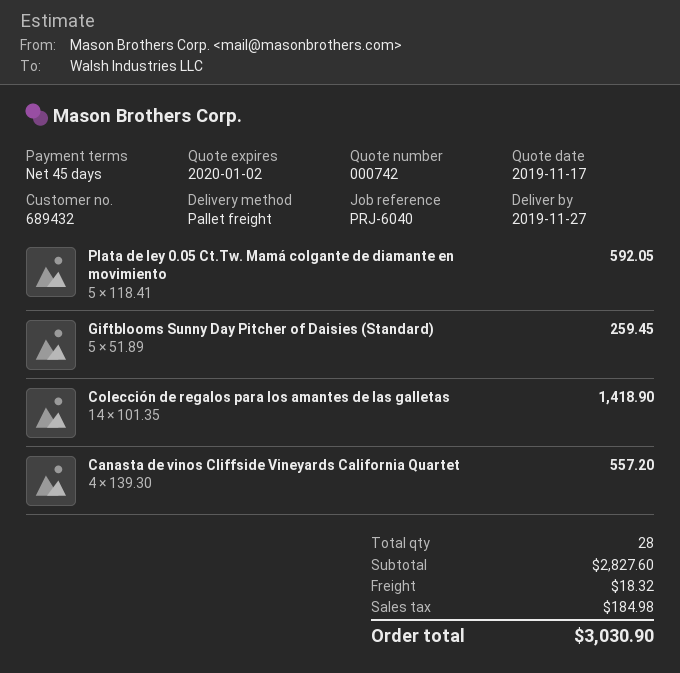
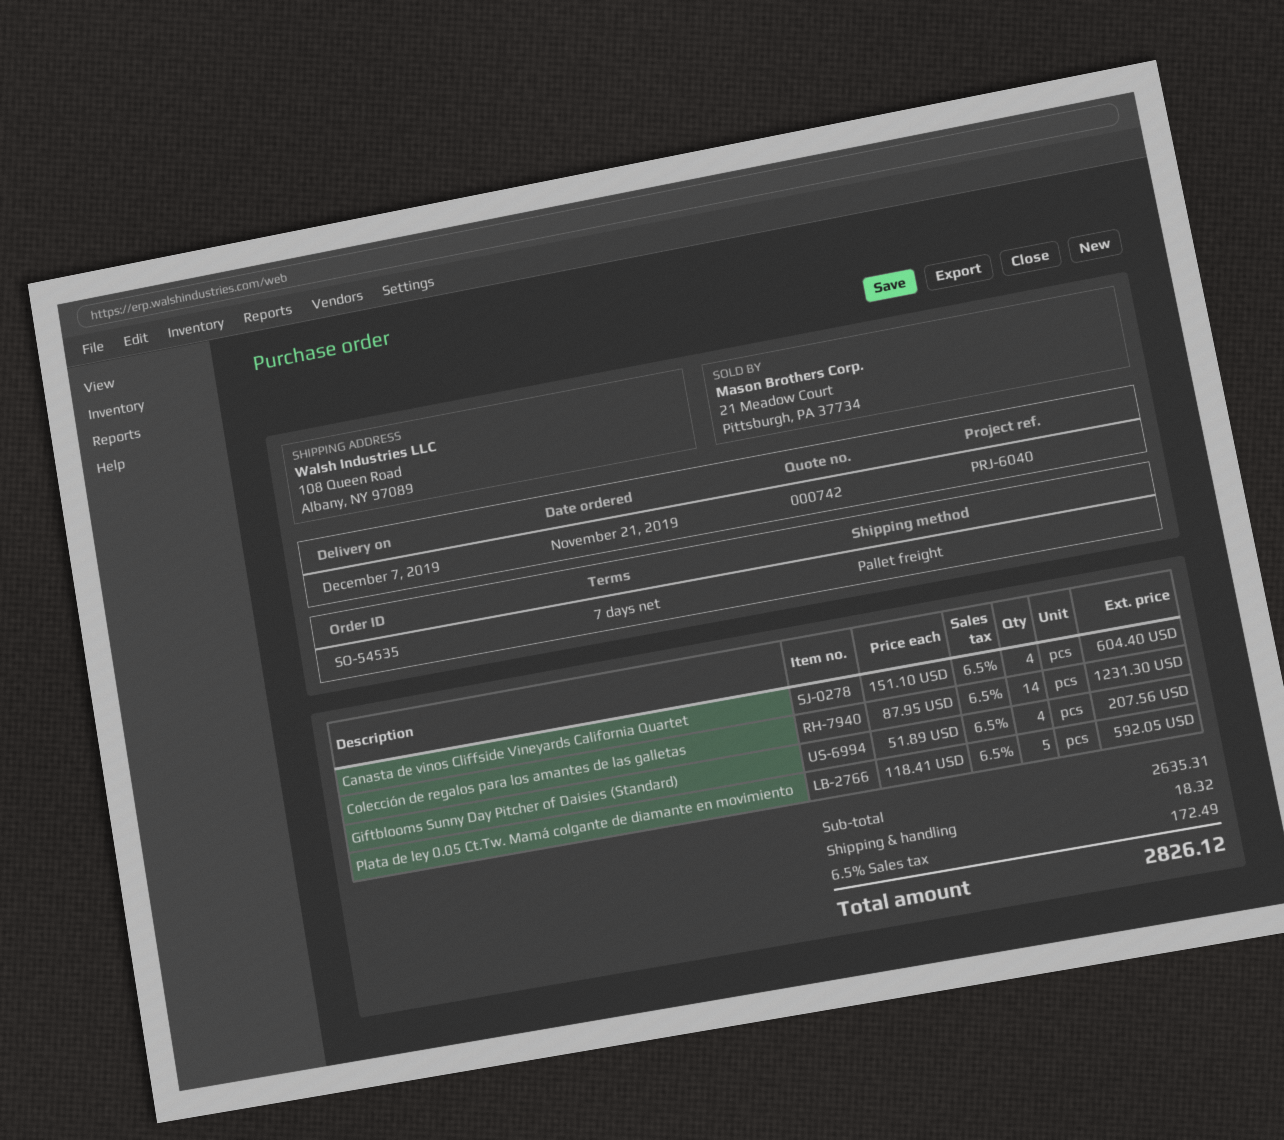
delivery date: 2019-11-27 -> 2019-12-07
payment terms: 45 days -> 7 days
Giftblooms Sunny Day Pitcher of Daisies (Standard): 5 x 51.89 = 259.45 -> 4 x 51.89 = 207.56
Colección de regalos para los amantes de las galletas: 14 x 101.35 = 1418.90 -> 14 x 87.95 = 1231.30
Canasta de vinos Cliffside Vineyards California Quartet: 4 x 139.30 = 557.20 -> 4 x 151.10 = 604.40
subtotal: 2827.60 -> 2635.31
tax: 184.98 -> 172.49
total: 3030.90 -> 2826.12

